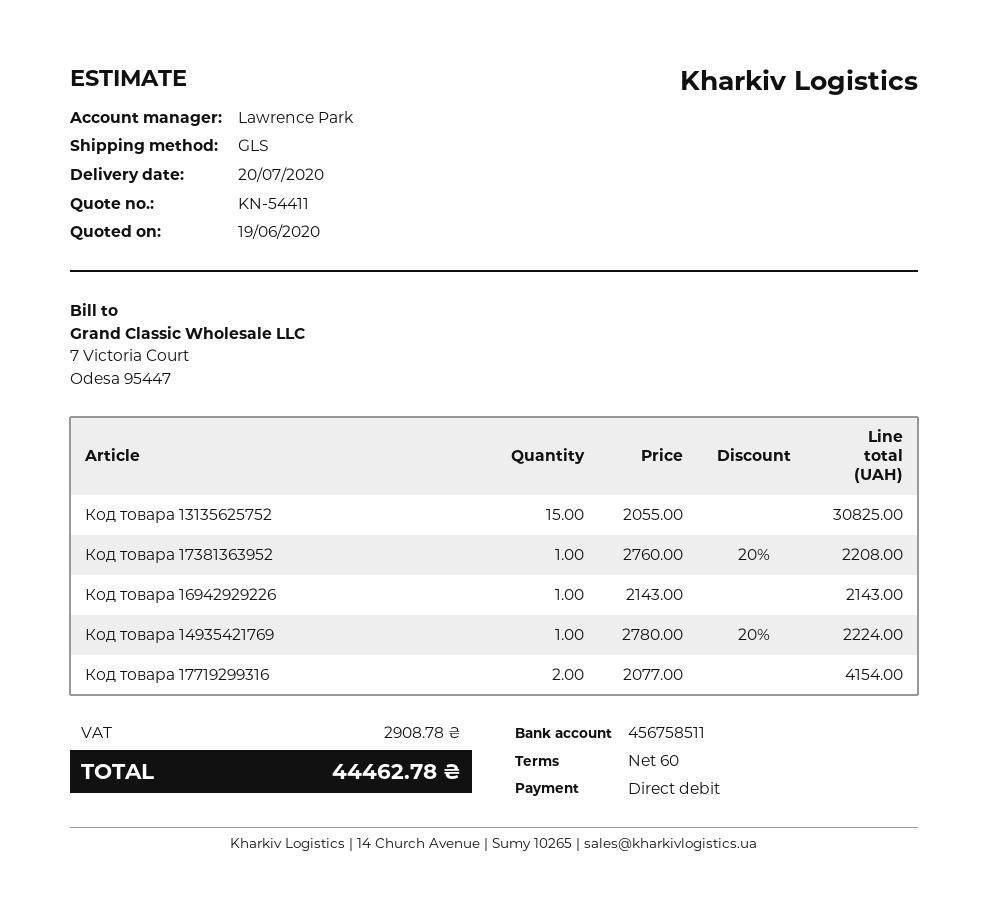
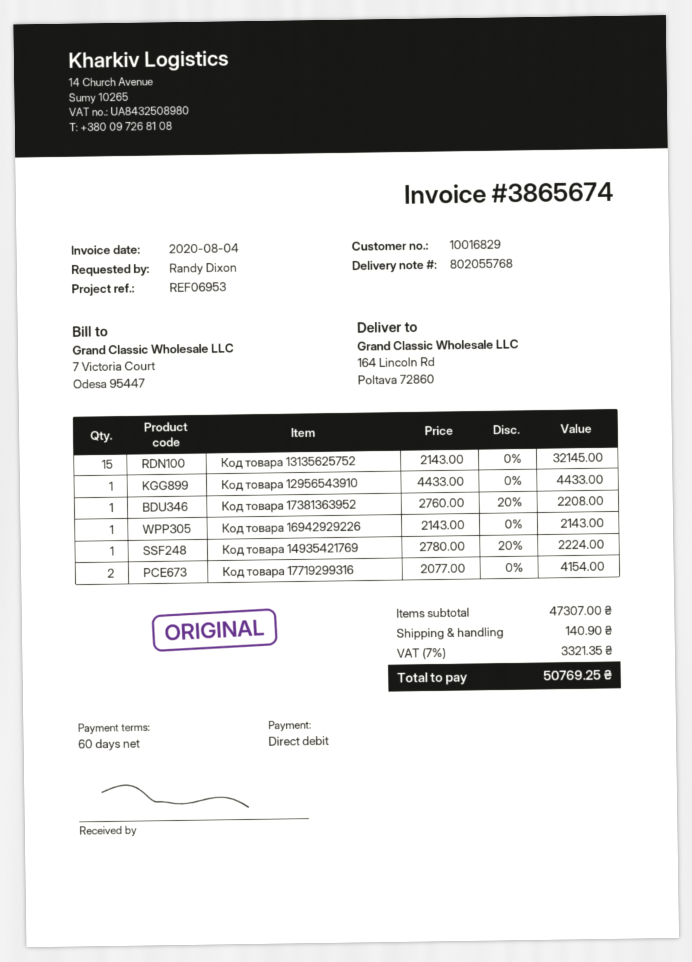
Код товара 13135625752: 15 x 2055.00 = 30825.00 -> 15 x 2143.00 = 32145.00
Код товара 12956543910: none -> 1 x 4433.00 = 4433.00
shipping: none -> 140.90
tax: 2908.78 -> 3321.35
total: 44462.78 -> 50769.25

